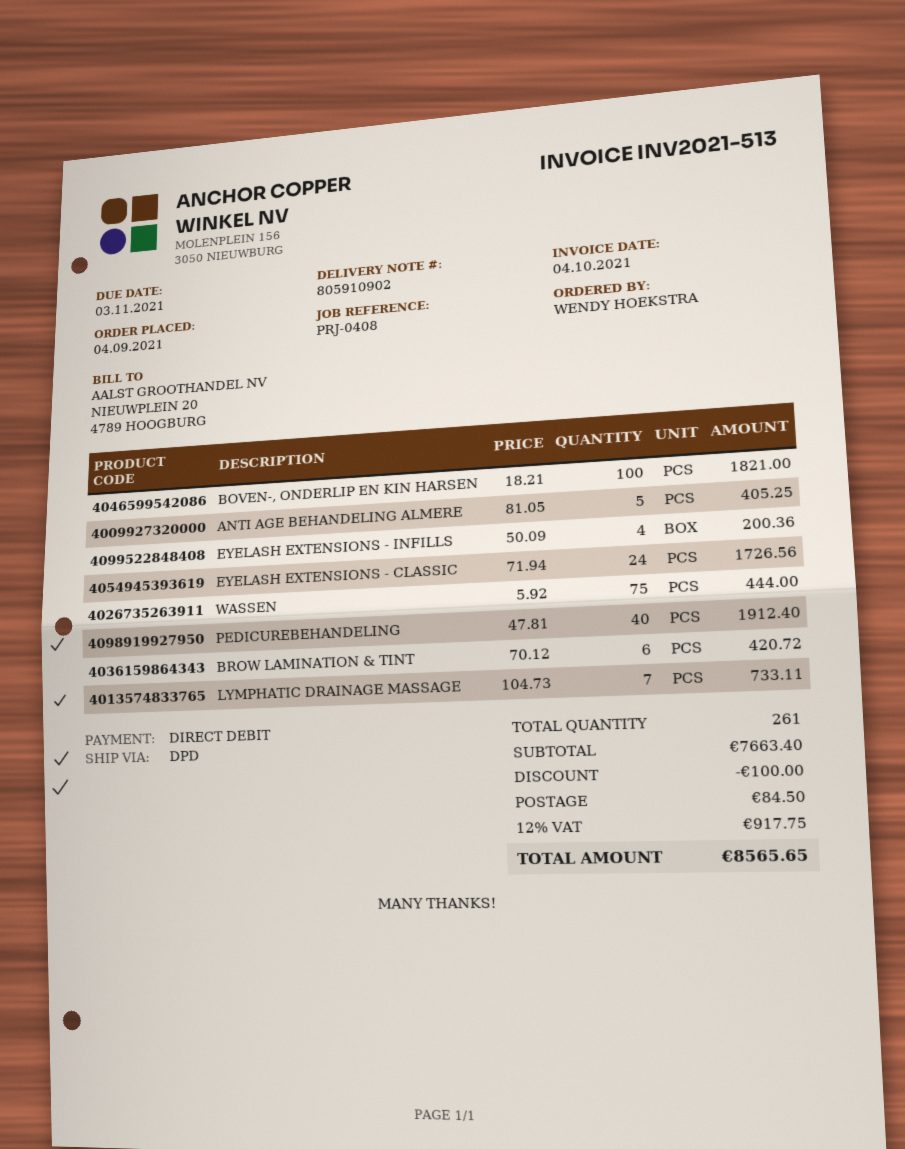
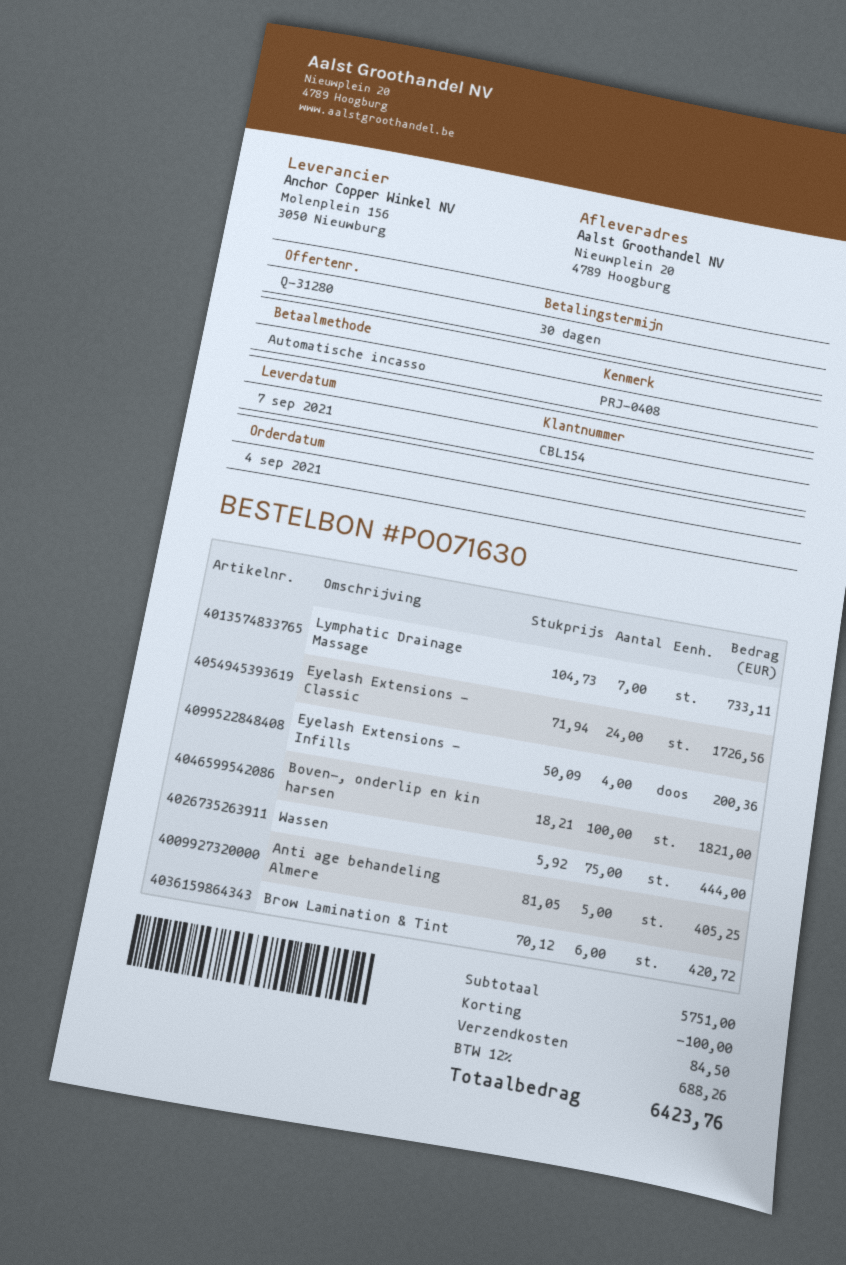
PEDICUREBEHANDELING: 40 x 47.81 = 1912.40 -> none
subtotal: 7663.40 -> 5751.00
tax: 12% = 917.75 -> 12% = 688.26
total: 8565.65 -> 6423.76

